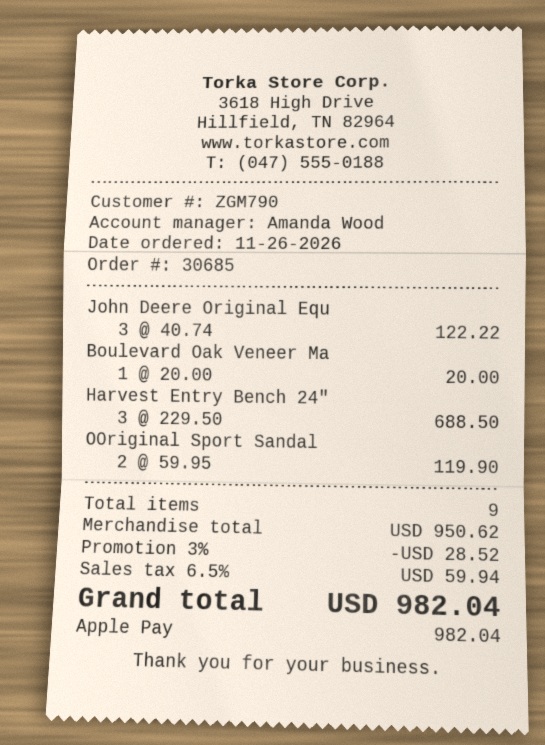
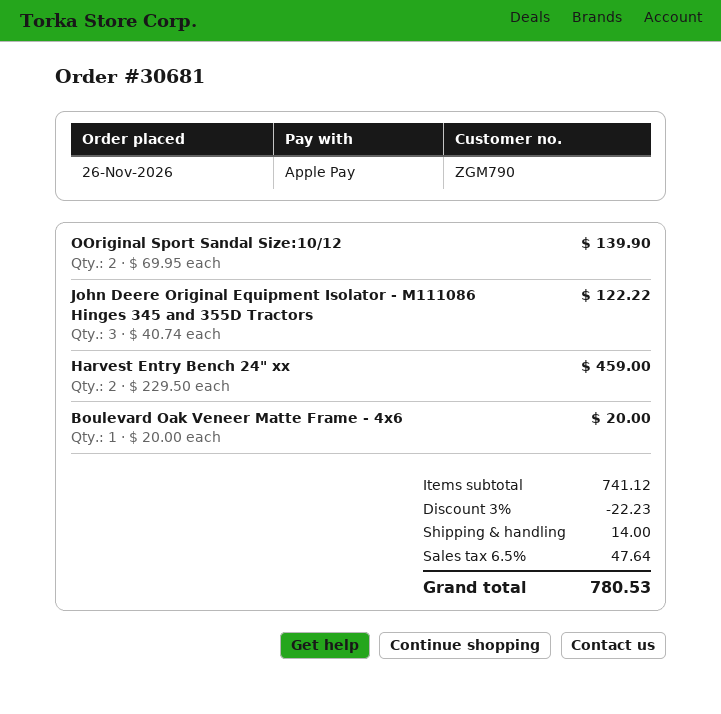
order number: 30685 -> 30681
Harvest Entry Bench 24": 3 x 229.50 = 688.50 -> 2 x 229.50 = 459.00
OOriginal Sport Sandal: 2 x 59.95 = 119.90 -> 2 x 69.95 = 139.90
subtotal: 950.62 -> 741.12
discount: 3% = 28.52 -> 3% = 22.23
shipping: none -> 14.00
tax: 6.5% = 59.94 -> 6.5% = 47.64
total: 982.04 -> 780.53

